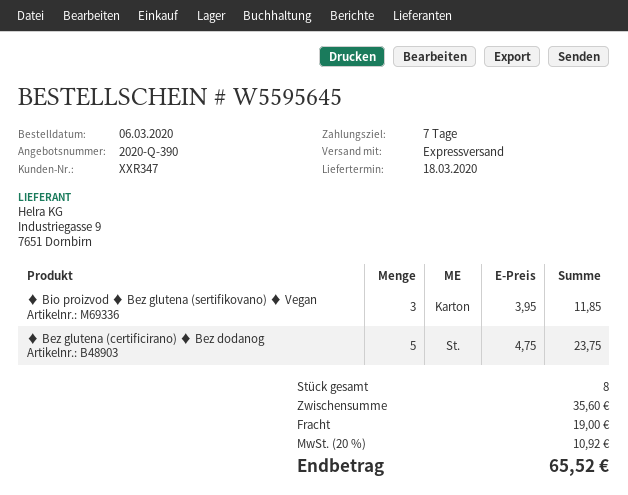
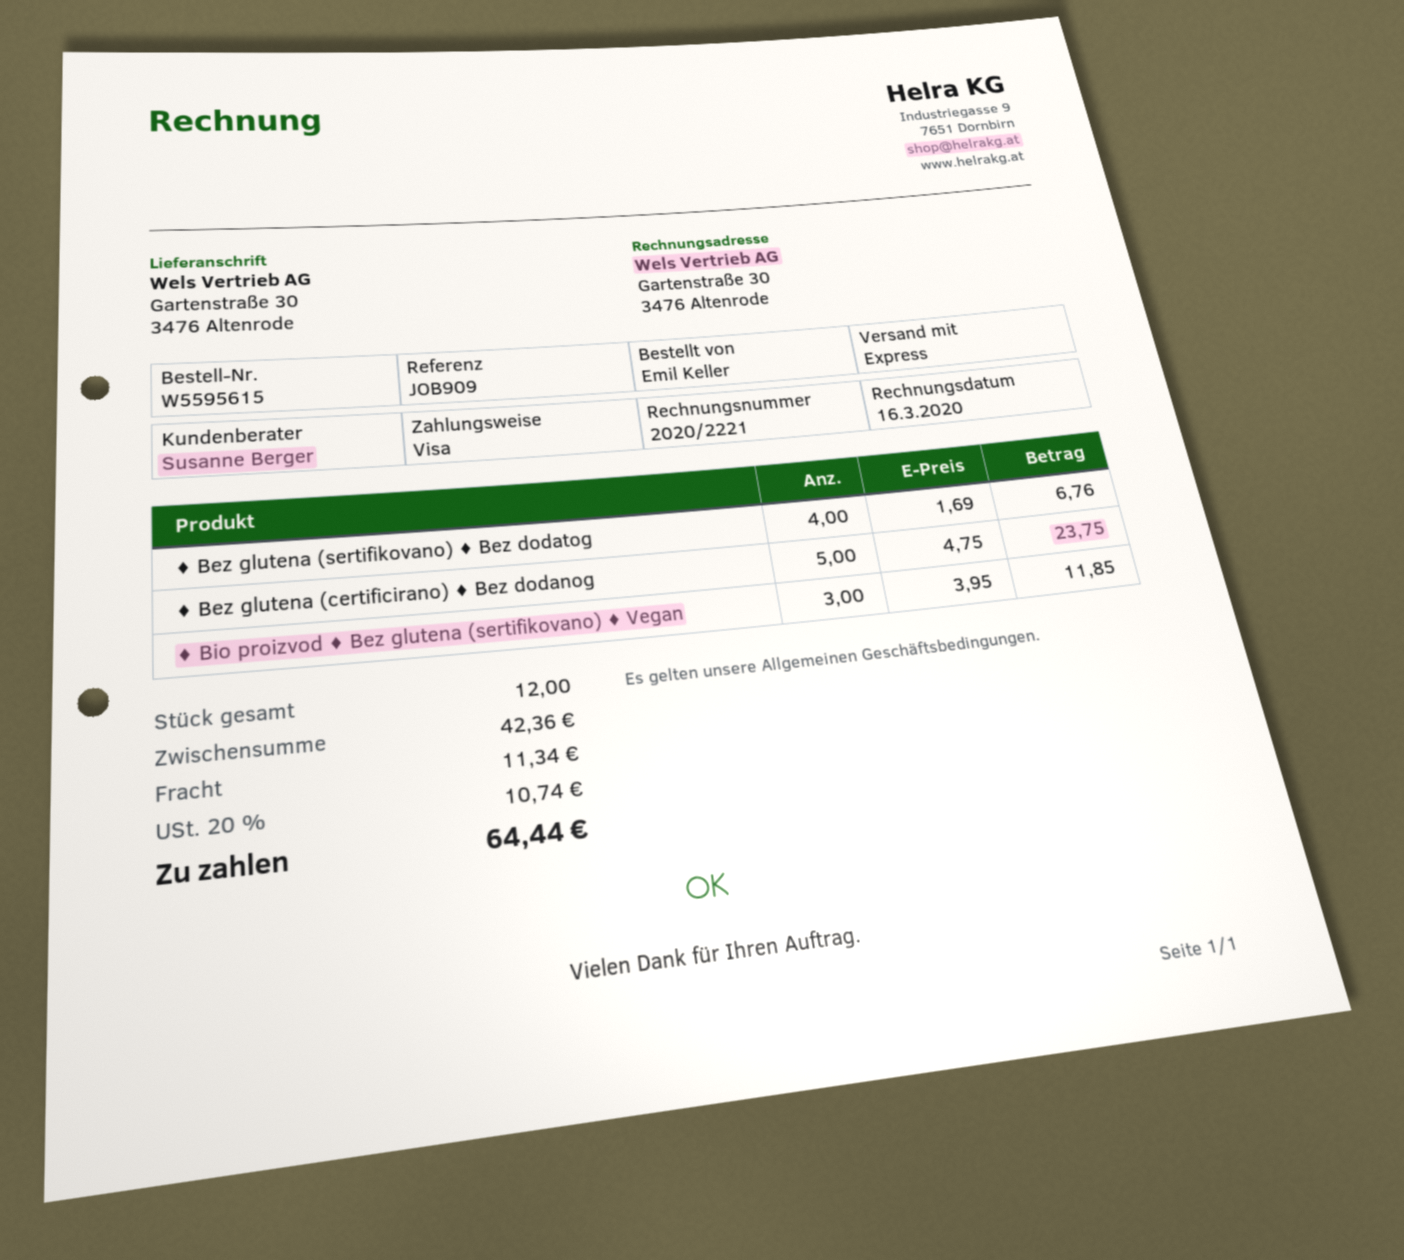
order number: W5595645 -> W5595615
♦ Bez glutena (sertifikovano) ♦ Bez dodatog: none -> 4 x 1.69 = 6.76
total quantity: 8 -> 12
subtotal: 35.60 -> 42.36
shipping: 19.00 -> 11.34
tax: 20% = 10.92 -> 20% = 10.74
total: 65.52 -> 64.44

